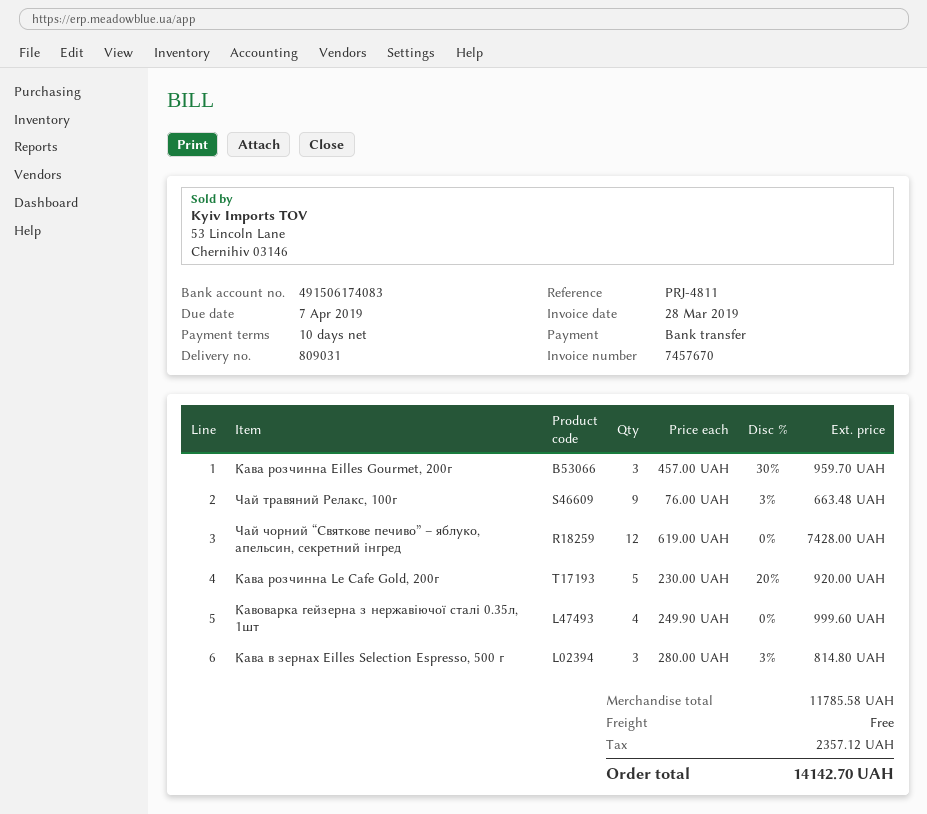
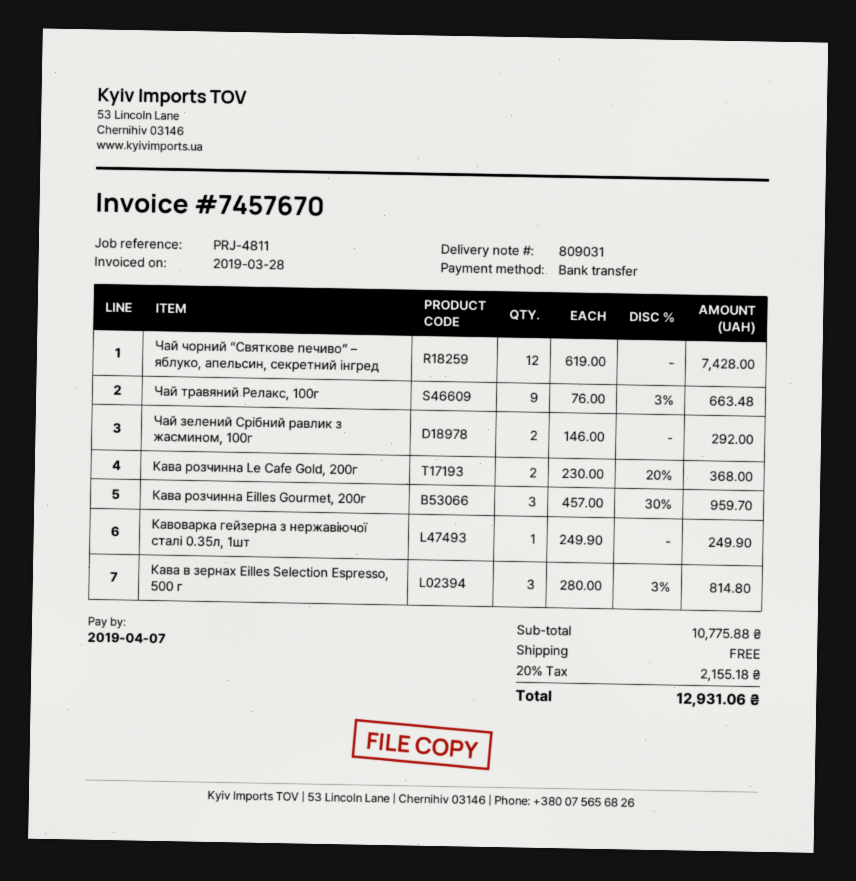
Кава розчинна Le Cafe Gold, 200г: 5 x 230.00 - 20% = 920.00 -> 2 x 230.00 - 20% = 368.00
Кавоварка гейзерна з нержавіючої сталі 0.35л, 1шт: 4 x 249.90 = 999.60 -> 1 x 249.90 = 249.90
Чай зелений Срібний равлик з жасмином, 100г: none -> 2 x 146.00 = 292.00
subtotal: 11785.58 -> 10775.88
tax: 2357.12 -> 2155.18
total: 14142.70 -> 12931.06

